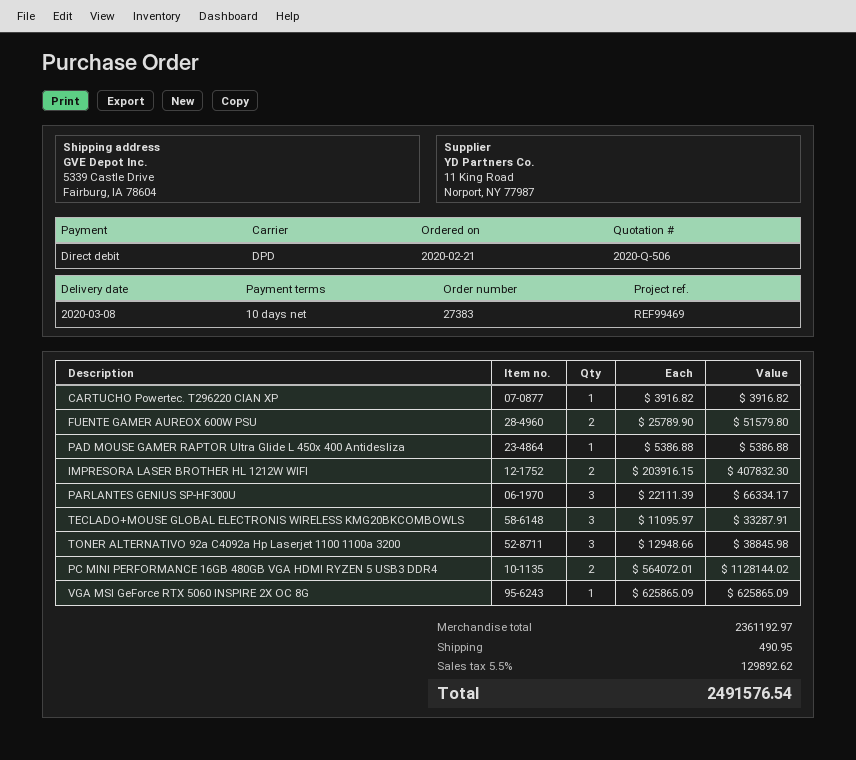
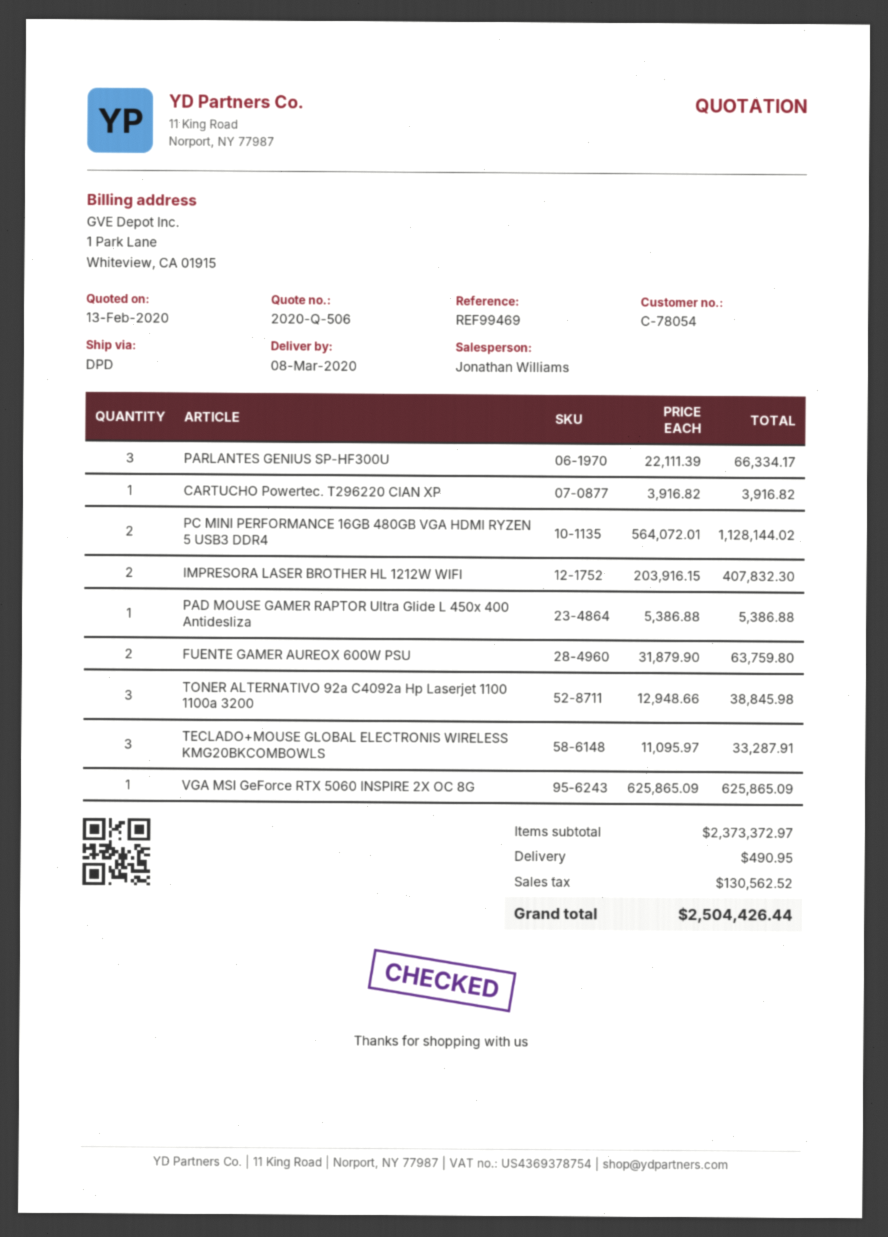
FUENTE GAMER AUREOX 600W PSU: 2 x 25789.90 = 51579.80 -> 2 x 31879.90 = 63759.80
subtotal: 2361192.97 -> 2373372.97
tax: 129892.62 -> 130562.52
total: 2491576.54 -> 2504426.44

